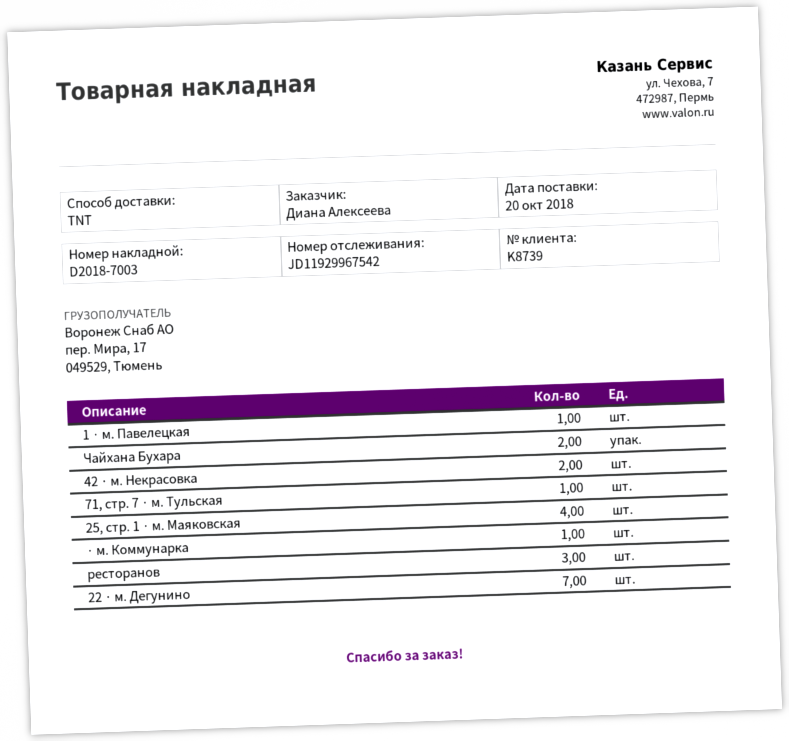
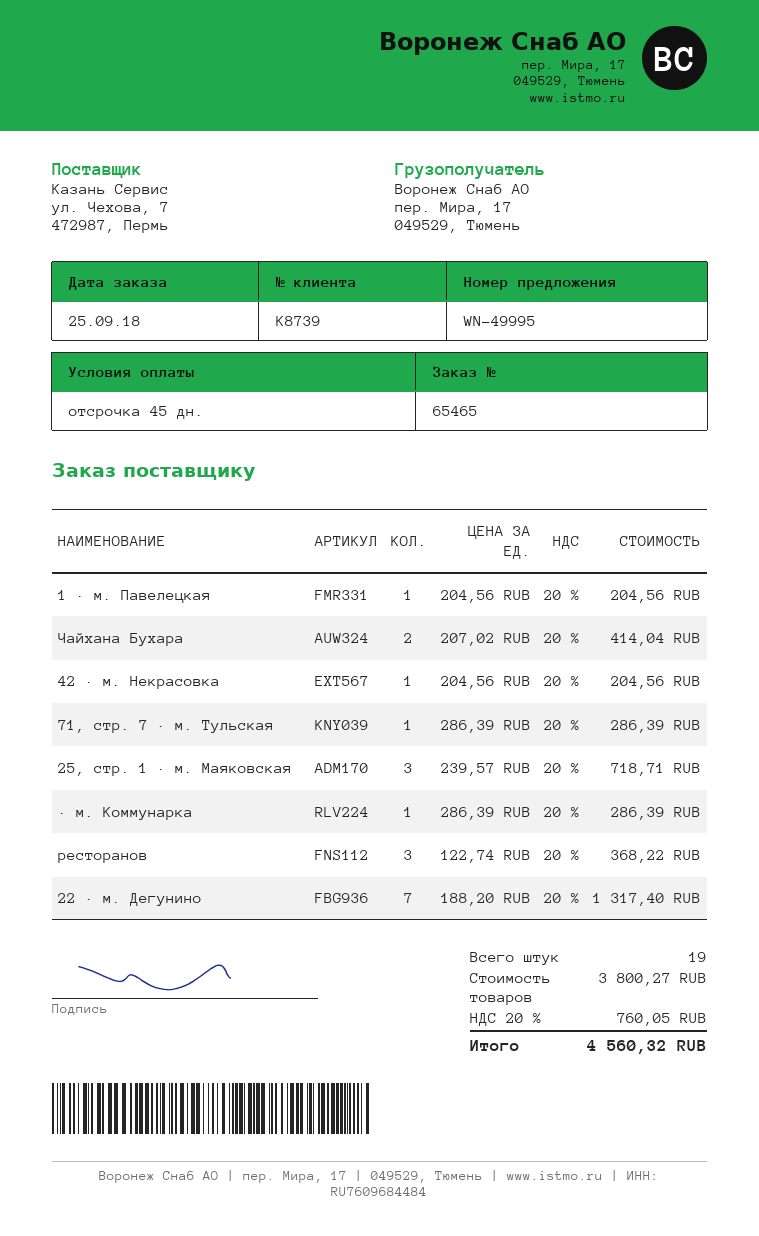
42 · м. Некрасовка: 2 -> 1
25, стр. 1 · м. Маяковская: 4 -> 3

